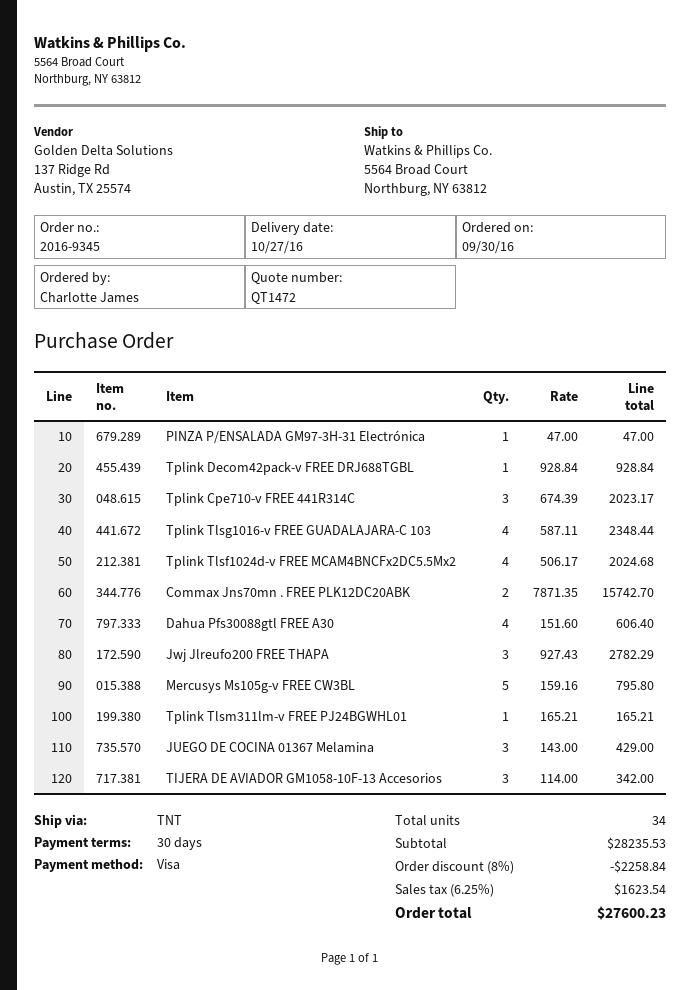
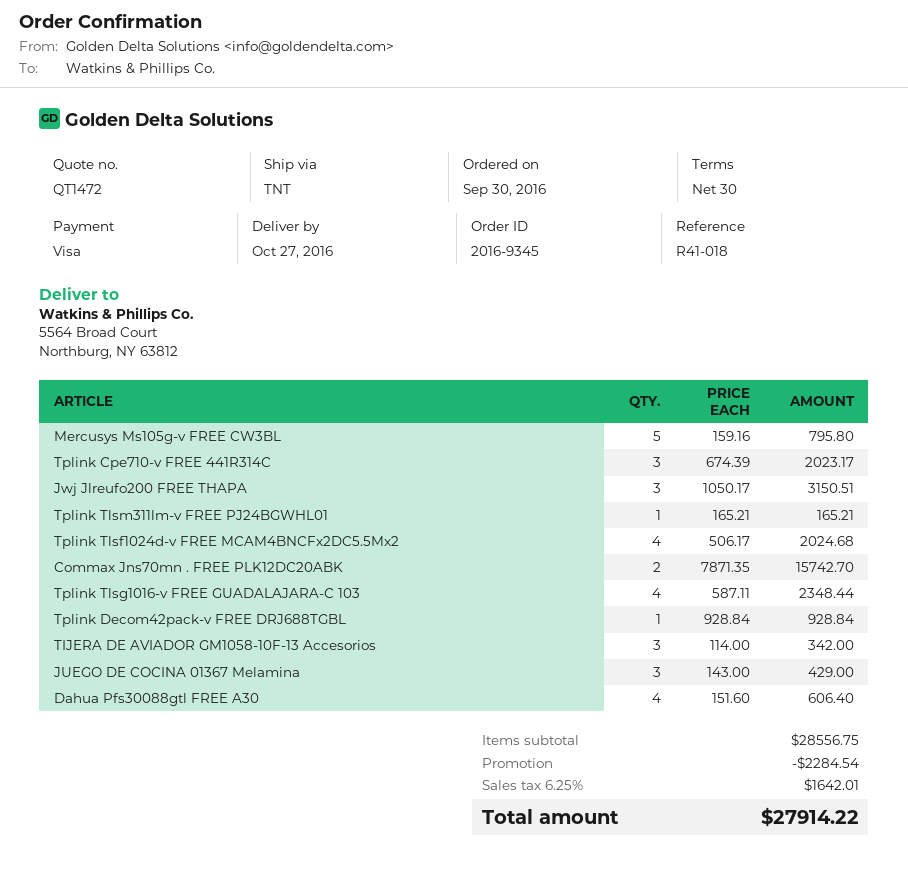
PINZA P/ENSALADA GM97-3H-31 Electrónica: 1 x 47.00 = 47.00 -> none
Jwj Jlreufo200 FREE THAPA: 3 x 927.43 = 2782.29 -> 3 x 1050.17 = 3150.51
subtotal: 28235.53 -> 28556.75
discount: 2258.84 -> 2284.54
tax: 6.25% = 1623.54 -> 6.25% = 1642.01
total: 27600.23 -> 27914.22

